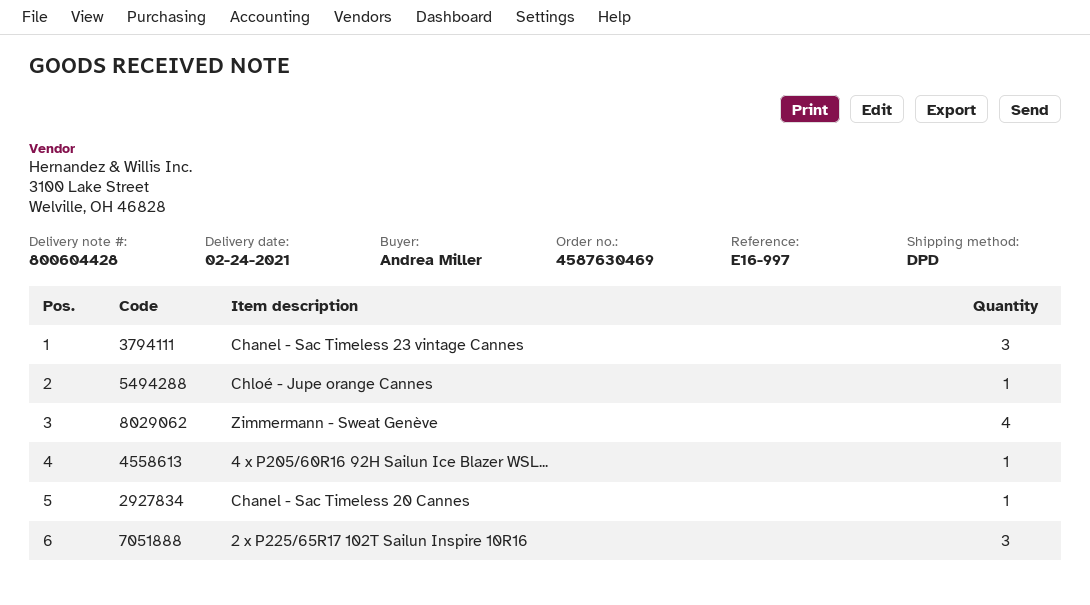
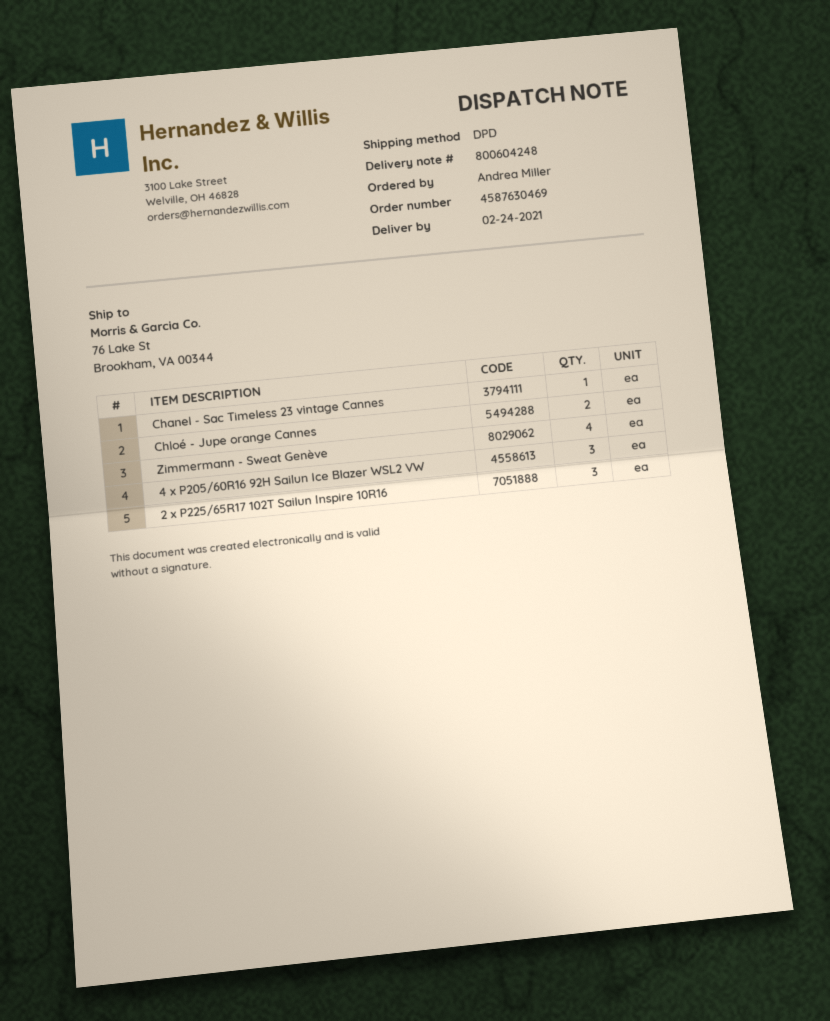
delivery note number: 800604428 -> 800604248
Chanel - Sac Timeless 23 vintage Cannes: 3 -> 1
Chloé - Jupe orange Cannes: 1 -> 2
4 x P205/60R16 92H Sailun Ice Blazer WSL...: 1 -> 3
Chanel - Sac Timeless 20 Cannes: 1 -> none

